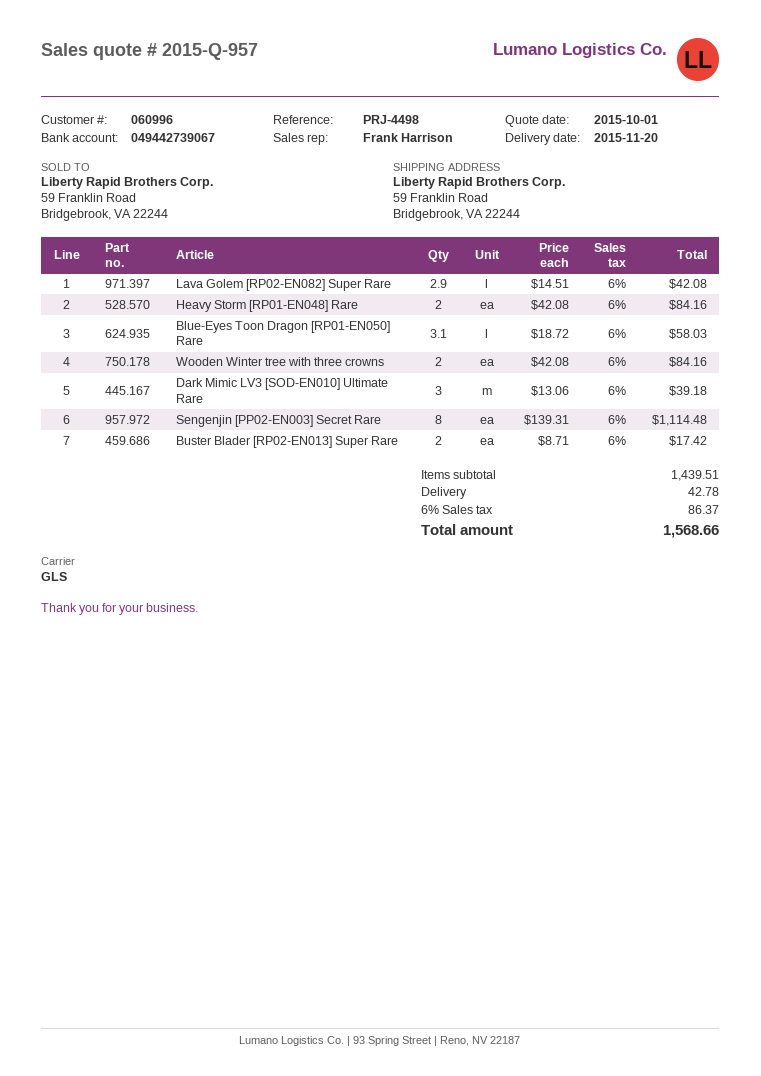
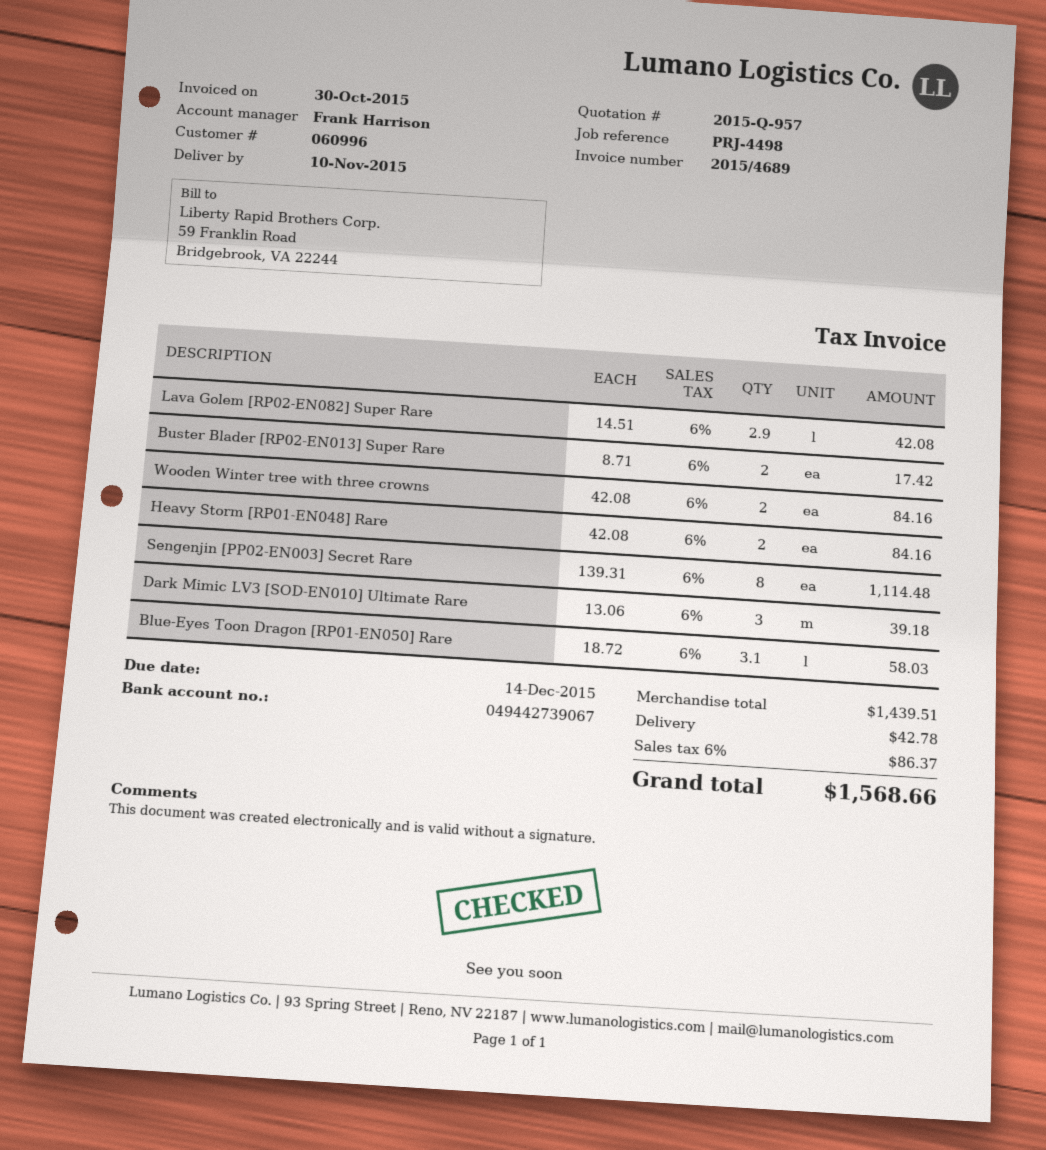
delivery date: 2015-11-20 -> 2015-11-10

